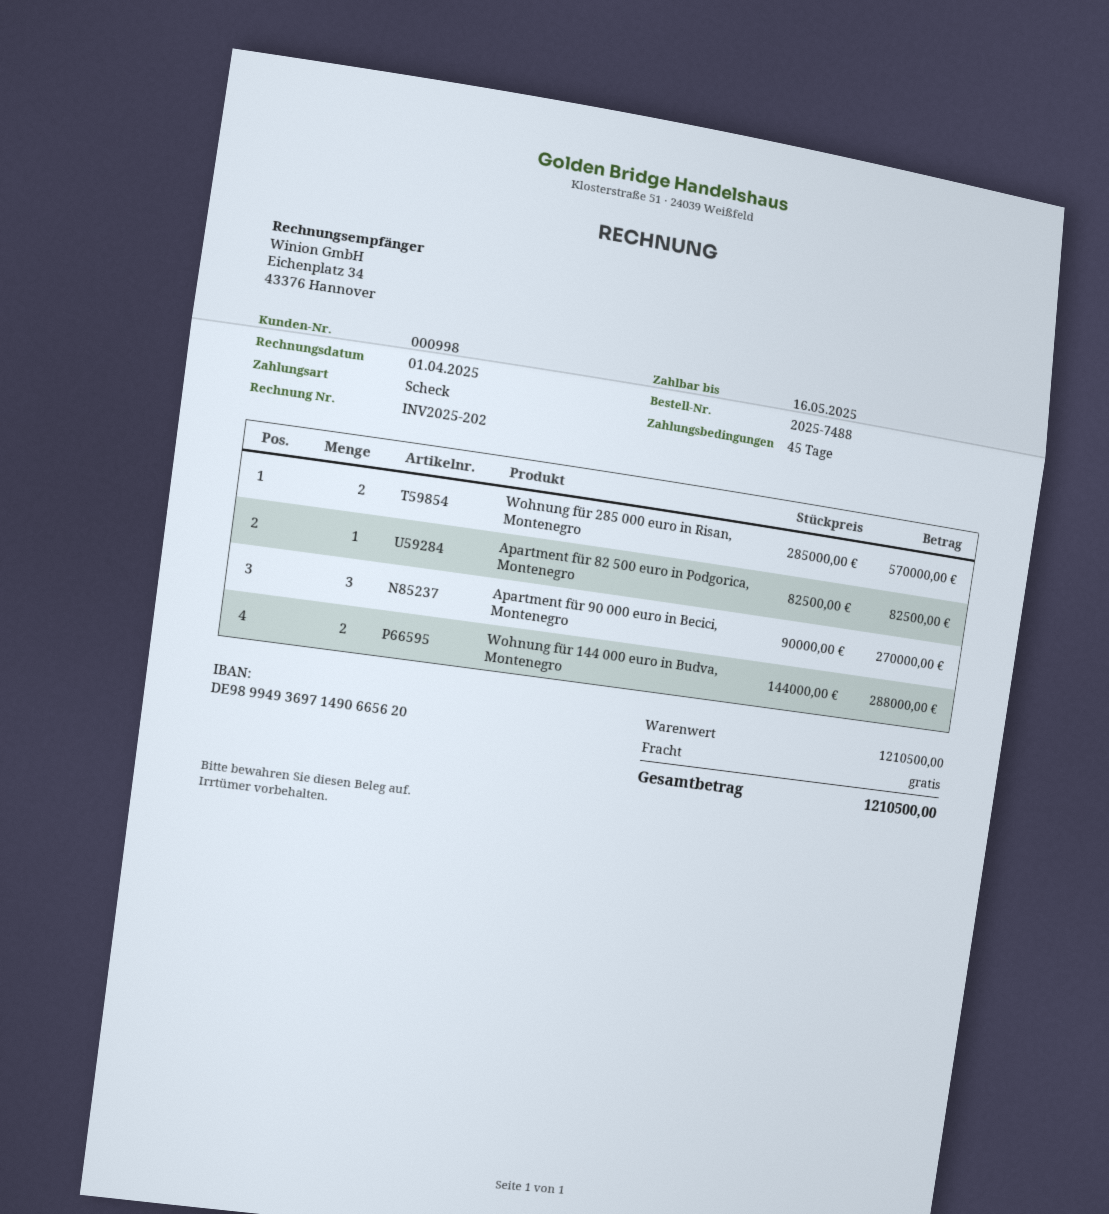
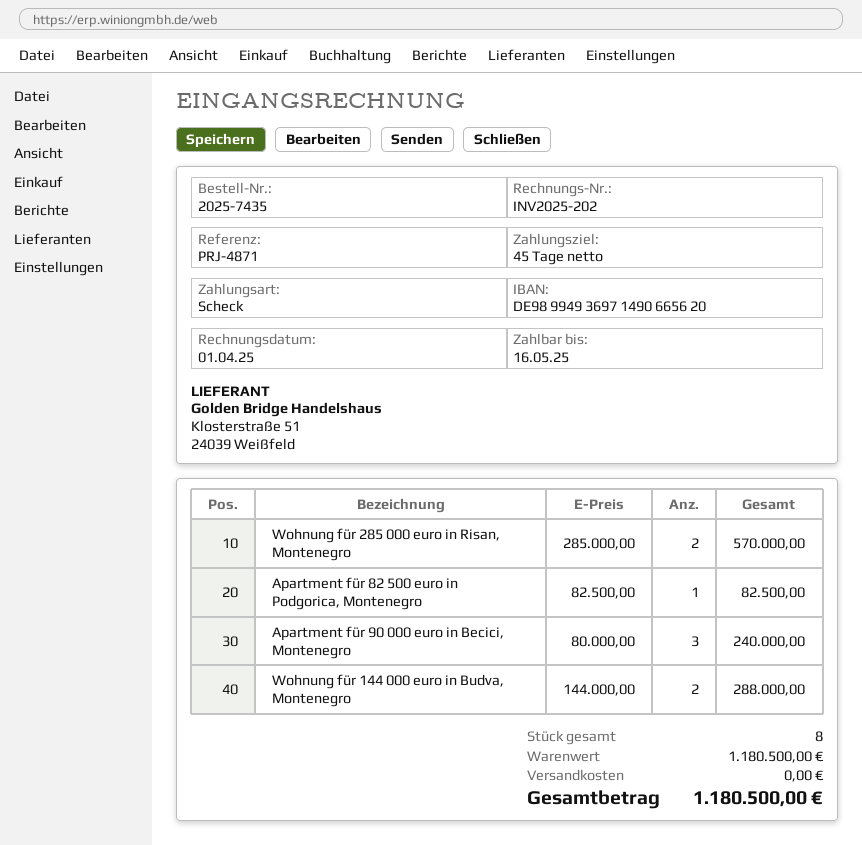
order number: 2025-7488 -> 2025-7435
Apartment für 90 000 euro in Becici, Montenegro: 3 x 90000.00 = 270000.00 -> 3 x 80000.00 = 240000.00
subtotal: 1210500.00 -> 1180500.00
total: 1210500.00 -> 1180500.00

